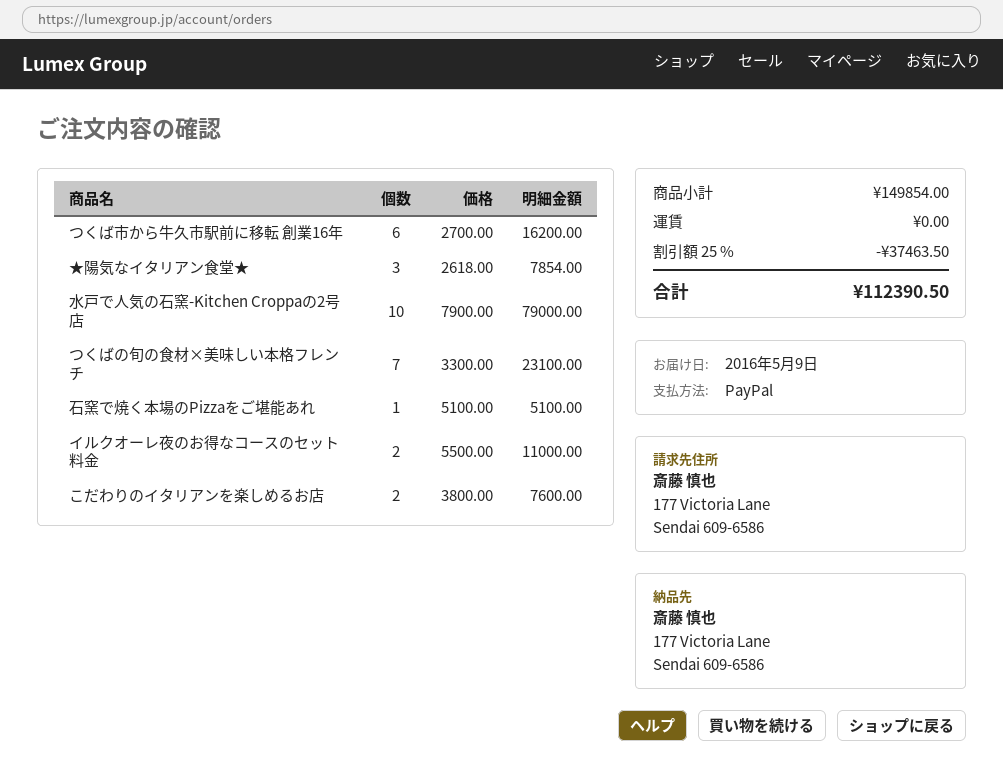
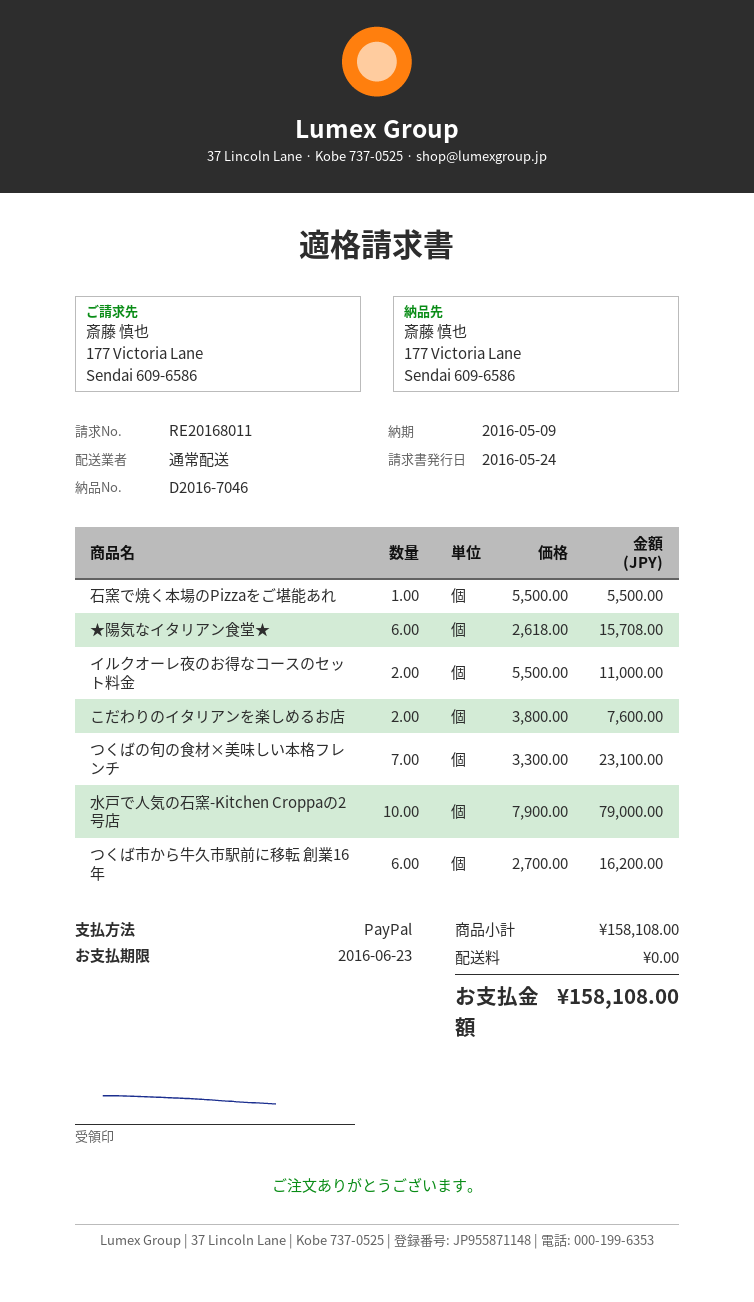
★陽気なイタリアン食堂★: 3 x 2618.00 = 7854.00 -> 6 x 2618.00 = 15708.00
石窯で焼く本場のPizzaをご堪能あれ: 1 x 5100.00 = 5100.00 -> 1 x 5500.00 = 5500.00
subtotal: 149854.00 -> 158108.00
discount: 25% = 37463.50 -> none
total: 112390.50 -> 158108.00

